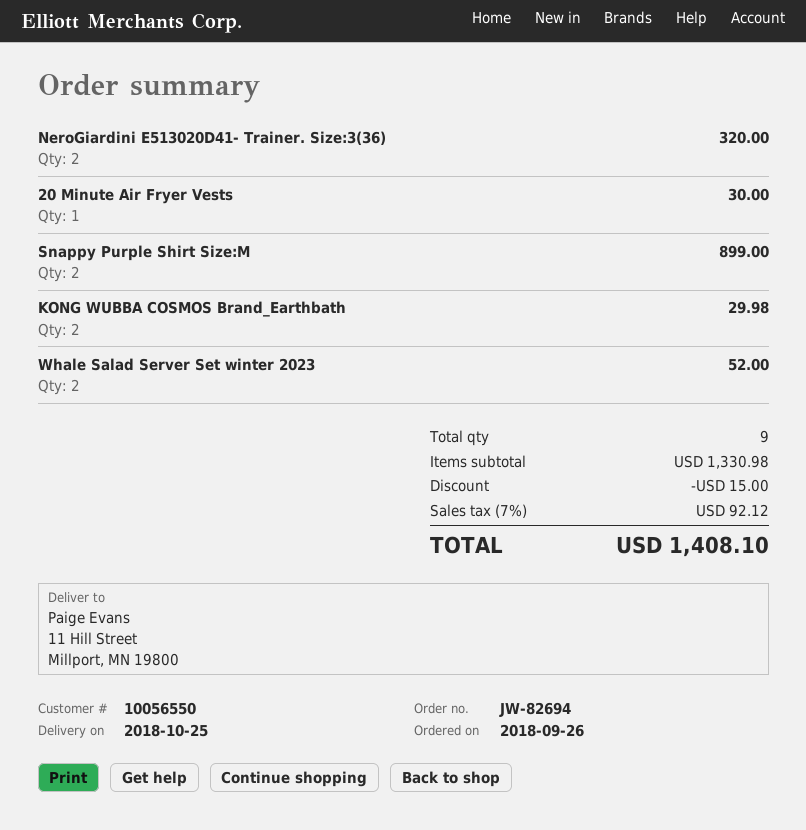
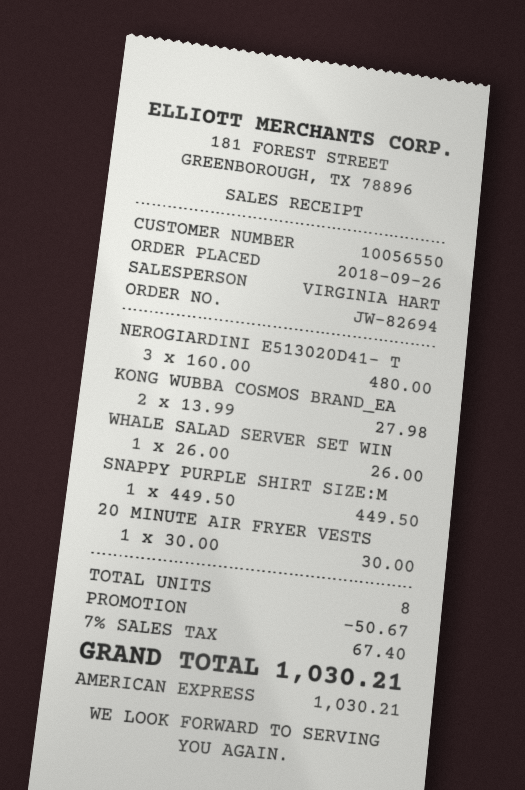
NeroGiardini E513020D41- Trainer. Size:3(36): 2 for 320.00 -> 3 for 480.00
Snappy Purple Shirt Size:M: 2 for 899.00 -> 1 for 449.50
KONG WUBBA COSMOS Brand_Earthbath: 2 for 29.98 -> 2 for 27.98
Whale Salad Server Set winter 2023: 2 for 52.00 -> 1 for 26.00
total quantity: 9 -> 8
discount: 15.00 -> 50.67
tax: 7% = 92.12 -> 7% = 67.40
total: 1408.10 -> 1030.21

